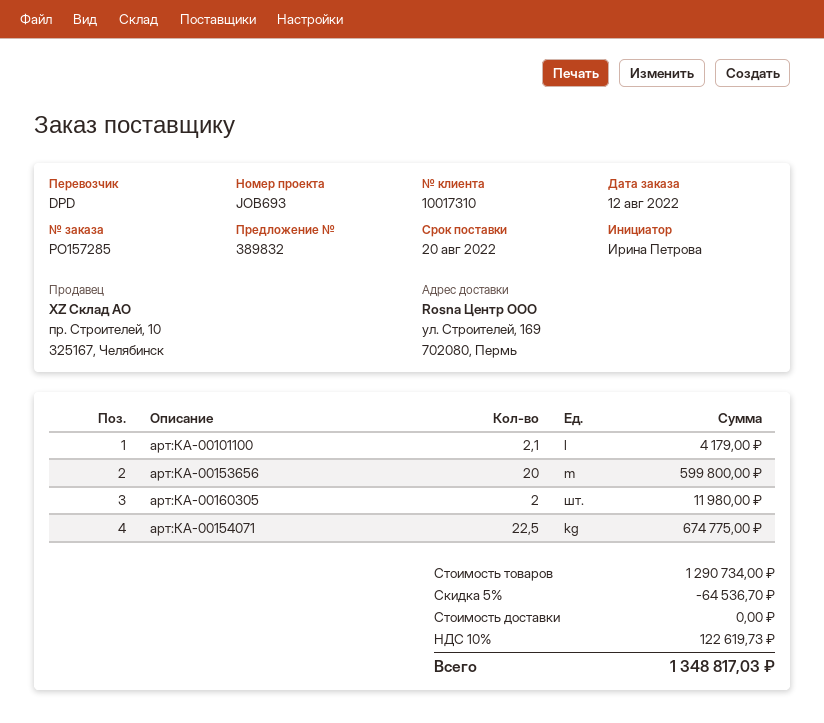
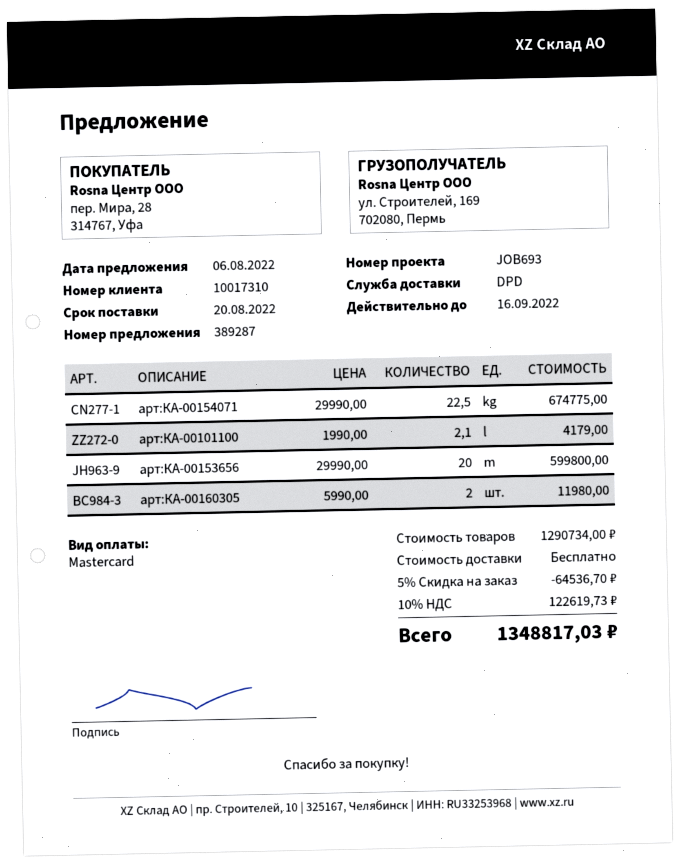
quote number: 389832 -> 389287

